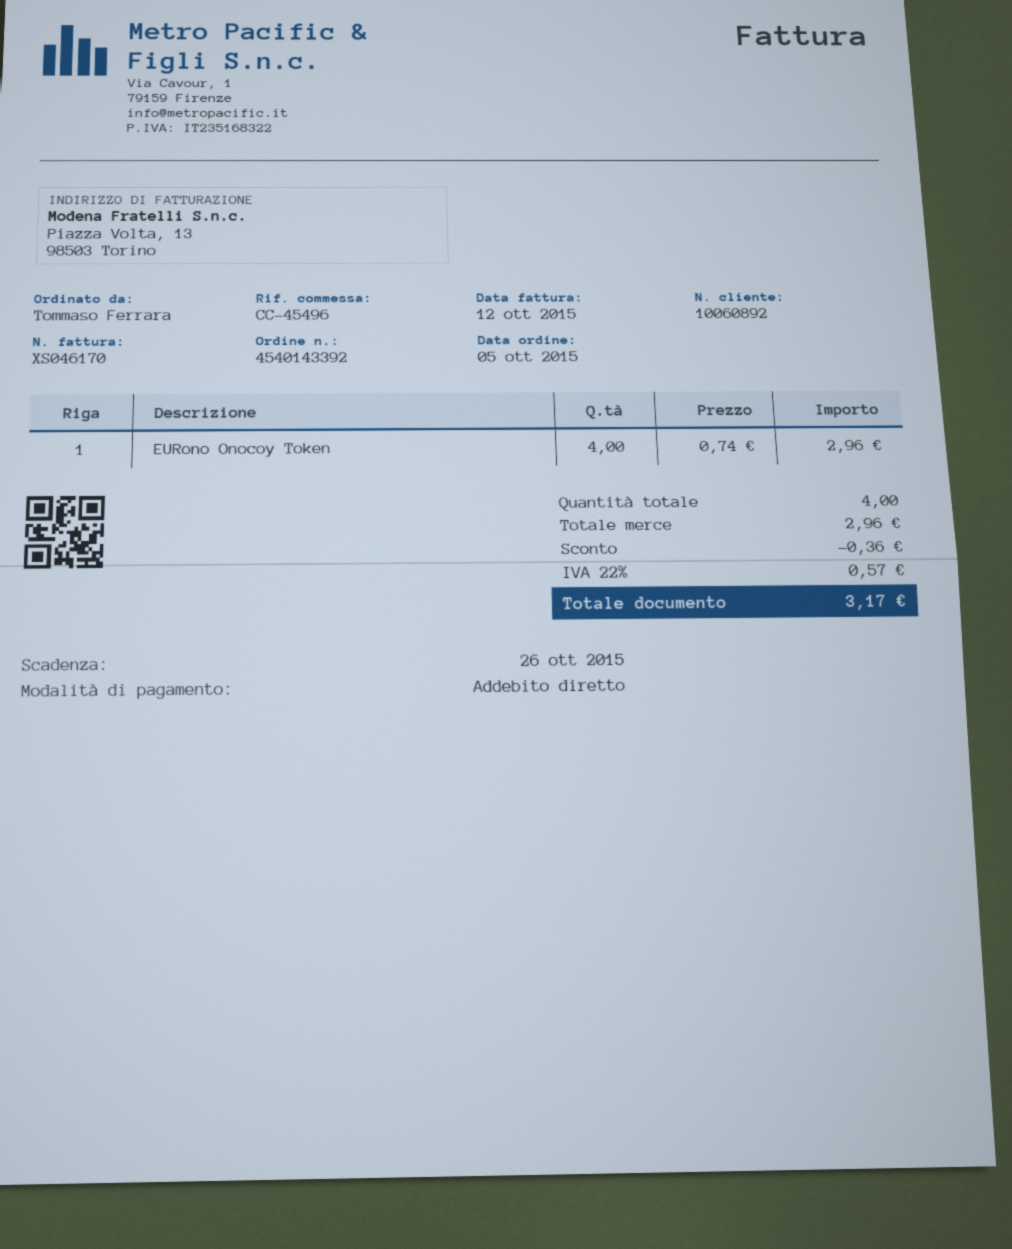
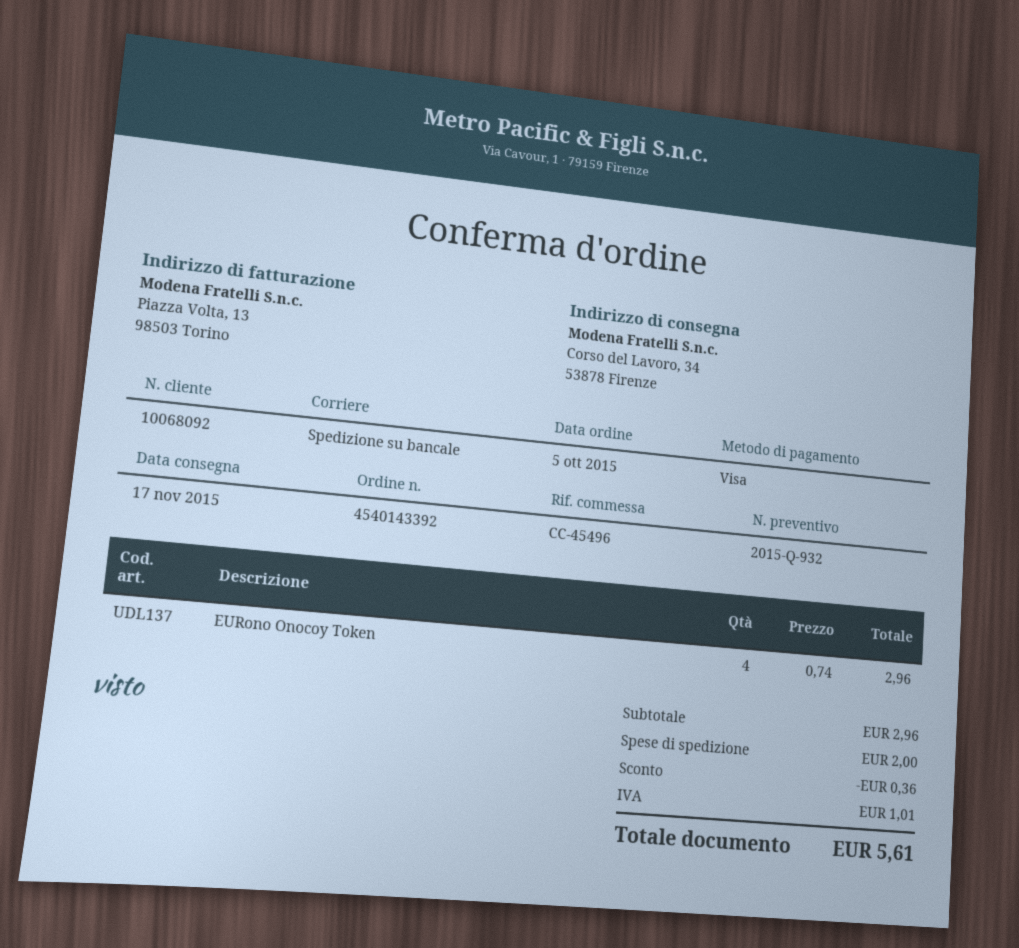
customer number: 10060892 -> 10068092
payment method: direct debit -> Visa
shipping: none -> 2.00
tax: 0.57 -> 1.01
total: 3.17 -> 5.61

